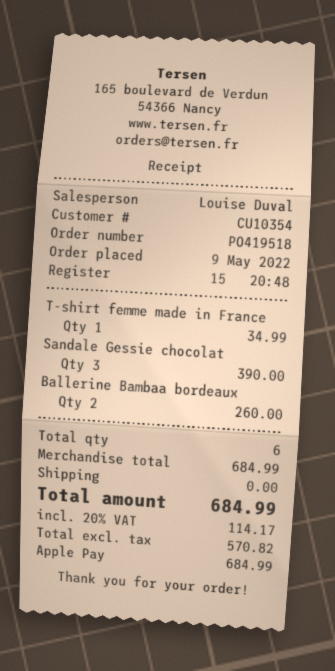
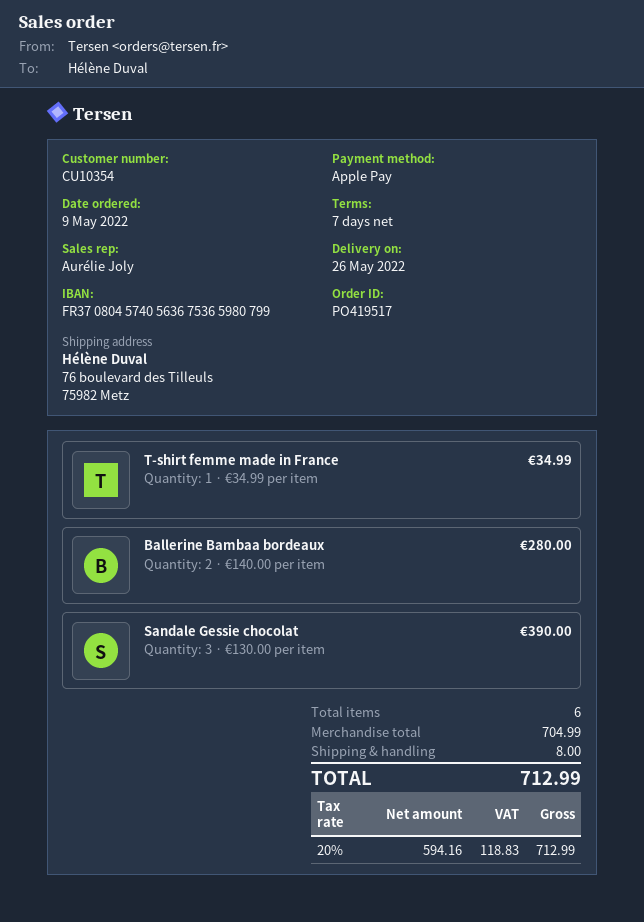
order number: PO419518 -> PO419517
sales rep: Louise Duval -> Aurélie Joly
Ballerine Bambaa bordeaux: 2 for 260.00 -> 2 for 280.00
subtotal: 684.99 -> 704.99
shipping: 0.00 -> 8.00
net: 570.82 -> 594.16
tax: 20% = 114.17 -> 20% = 118.83
total: 684.99 -> 712.99

